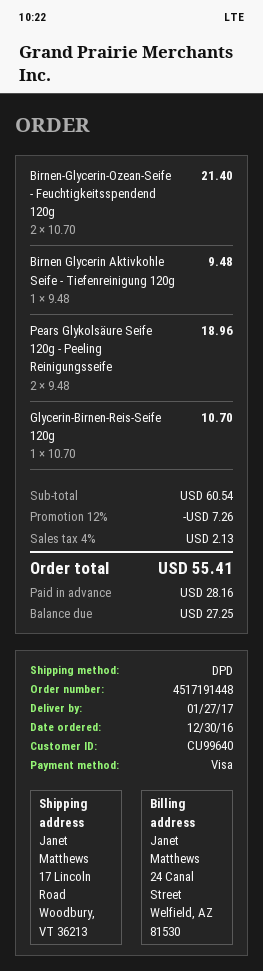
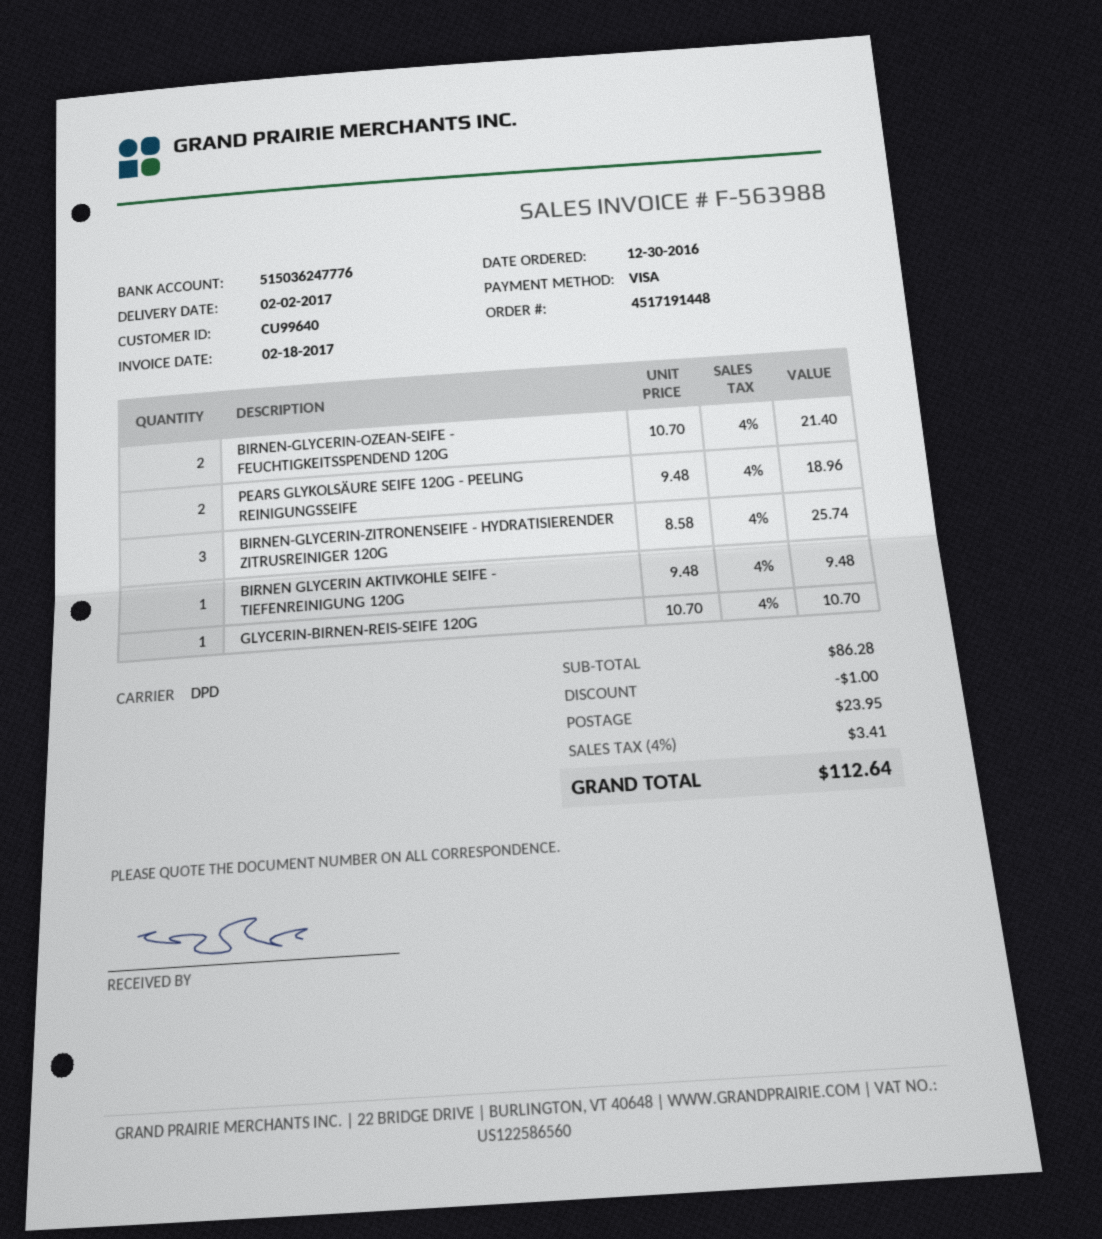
delivery date: 2017-01-27 -> 2017-02-02
BIRNEN-GLYCERIN-ZITRONENSEIFE - HYDRATISIERENDER ZITRUSREINIGER 120G: none -> 3 x 8.58 = 25.74
subtotal: 60.54 -> 86.28
discount: 7.26 -> 1.00
shipping: none -> 23.95
tax: 4% = 2.13 -> 4% = 3.41
total: 55.41 -> 112.64

